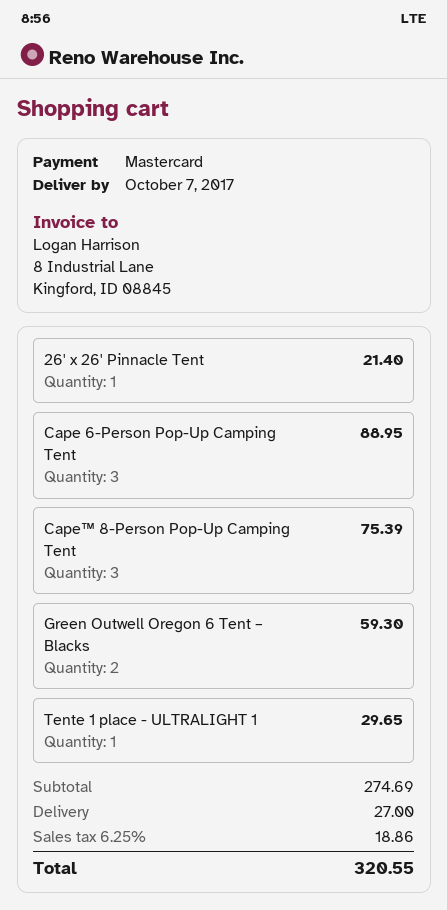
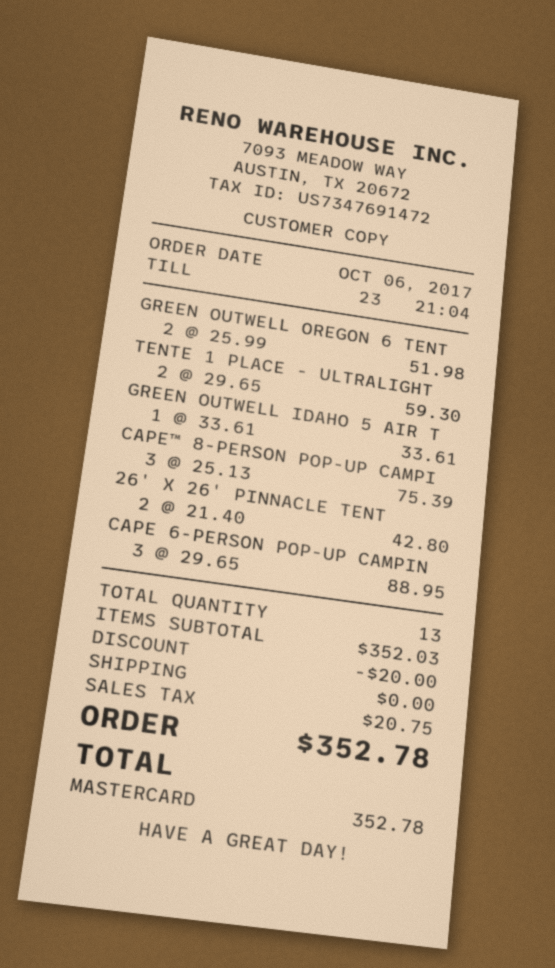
26' x 26' Pinnacle Tent: 1 for 21.40 -> 2 for 42.80
Green Outwell Oregon 6 Tent – Blacks: 2 for 59.30 -> 2 for 51.98
Tente 1 place - ULTRALIGHT 1: 1 for 29.65 -> 2 for 59.30
GREEN OUTWELL IDAHO 5 AIR T: none -> 1 for 33.61
subtotal: 274.69 -> 352.03
discount: none -> 20.00
shipping: 27.00 -> 0.00
tax: 18.86 -> 20.75
total: 320.55 -> 352.78

